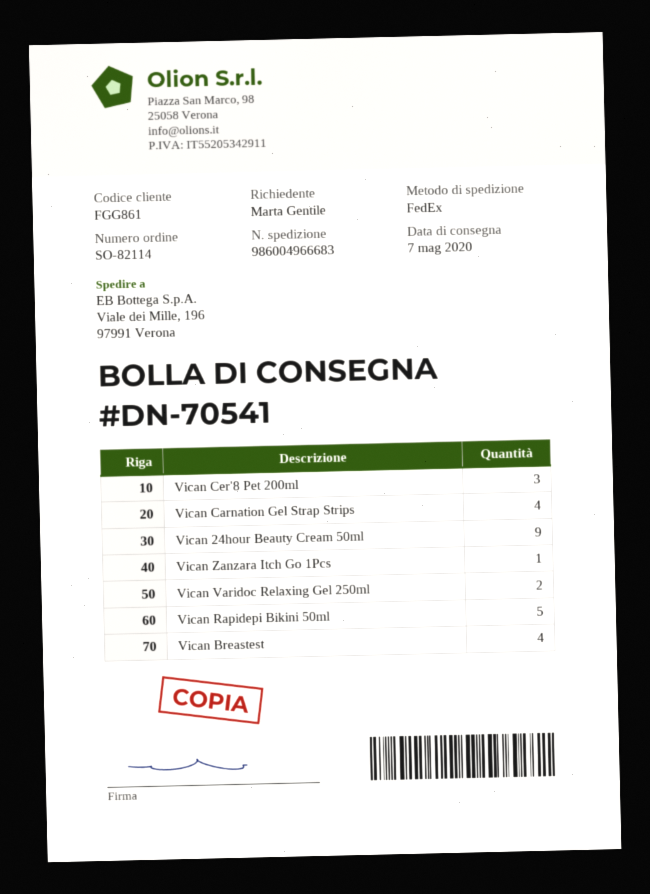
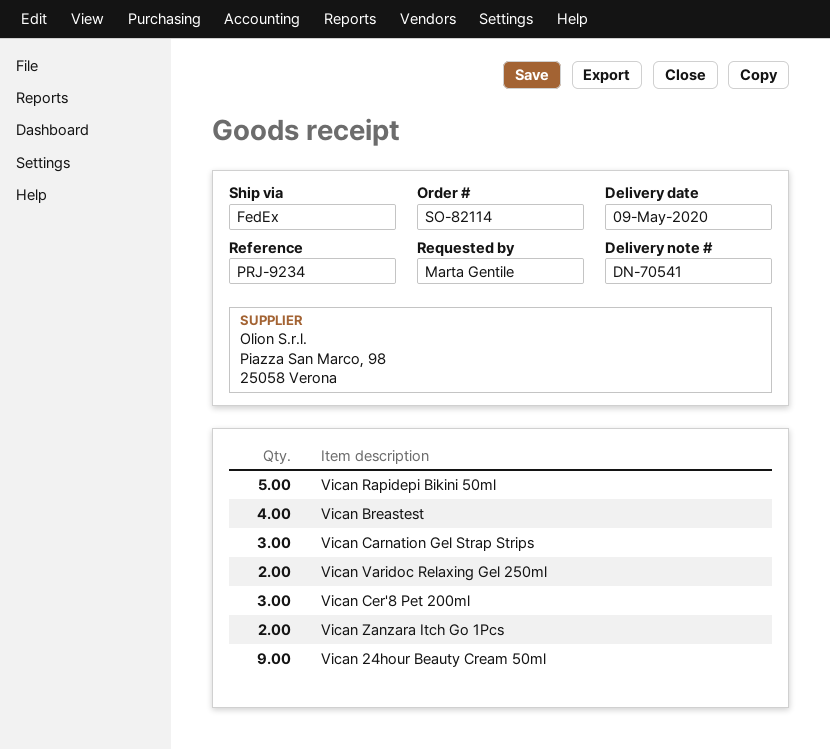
delivery date: 2020-05-07 -> 2020-05-09
Vican Carnation Gel Strap Strips: 4 -> 3
Vican Zanzara Itch Go 1Pcs: 1 -> 2

